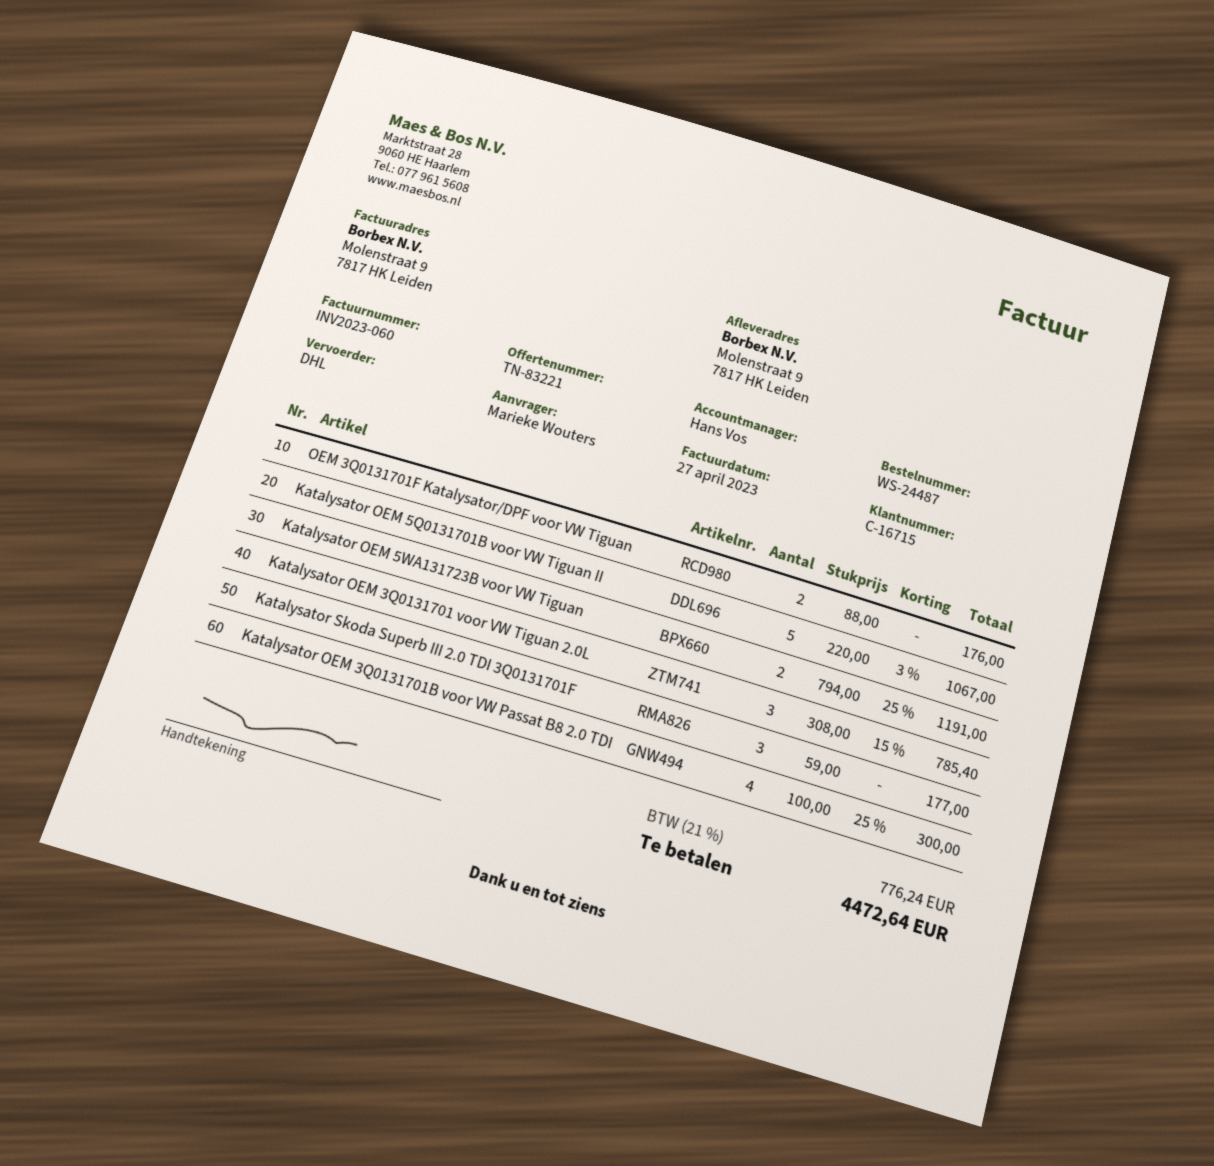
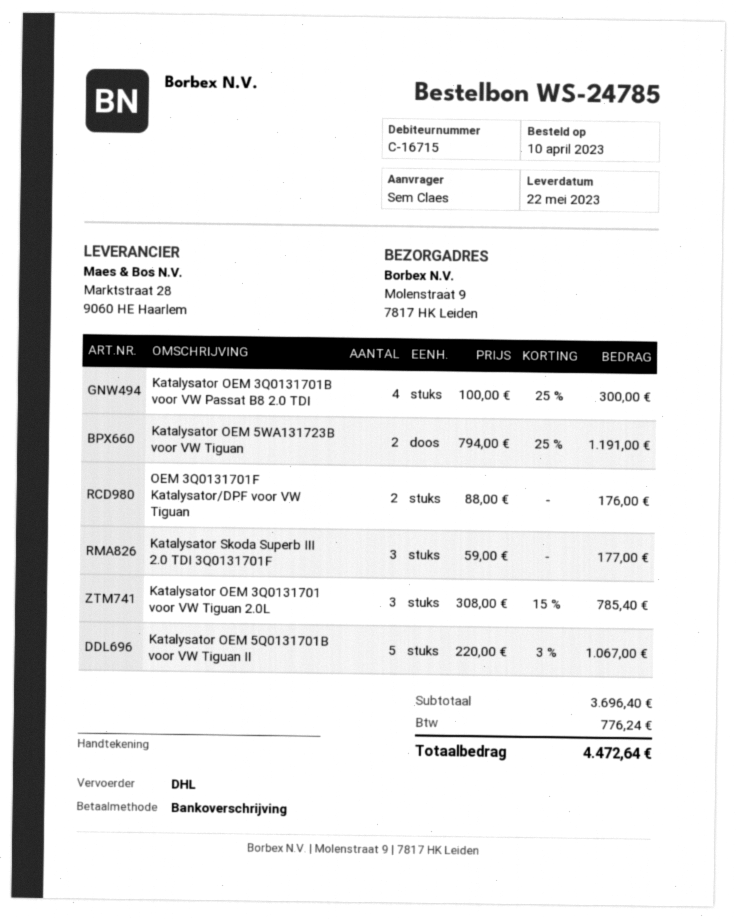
order number: WS-24487 -> WS-24785
ordered by: Marieke Wouters -> Sem Claes

